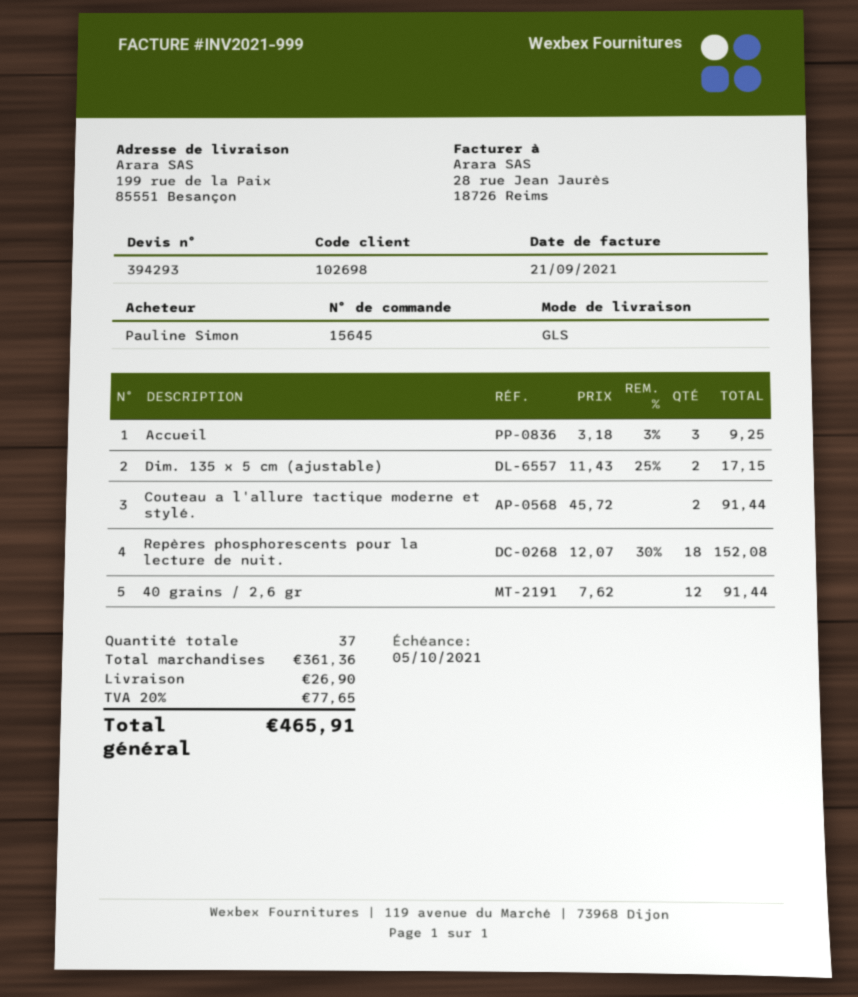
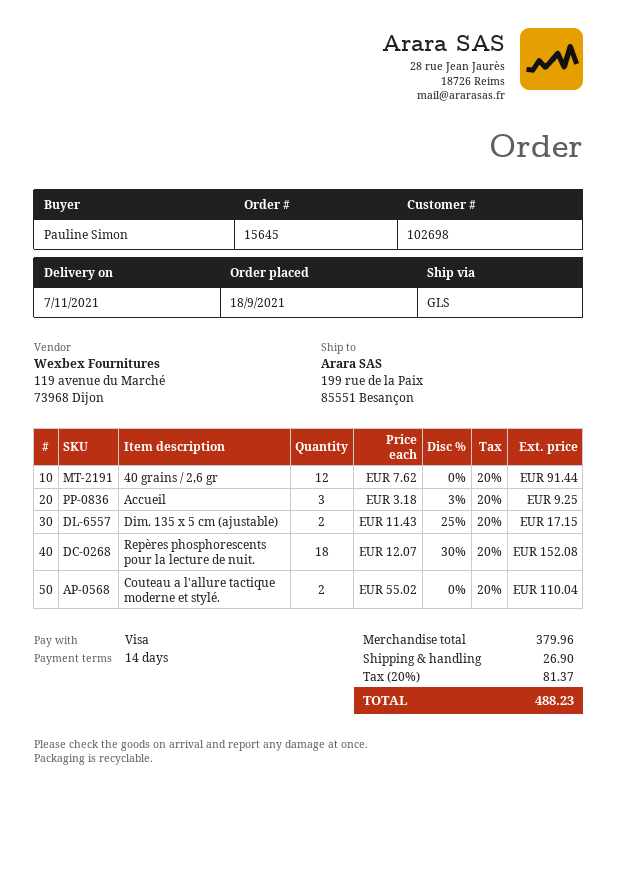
Couteau a l'allure tactique moderne et stylé.: 2 x 45.72 = 91.44 -> 2 x 55.02 = 110.04
subtotal: 361.36 -> 379.96
tax: 20% = 77.65 -> 20% = 81.37
total: 465.91 -> 488.23

